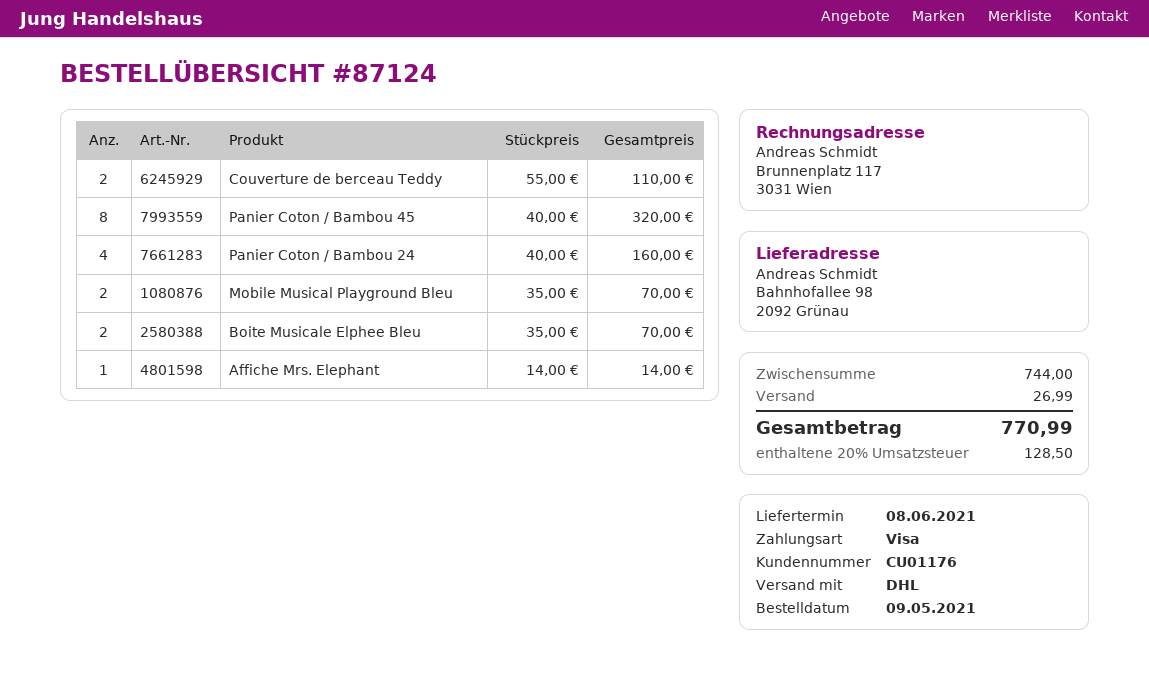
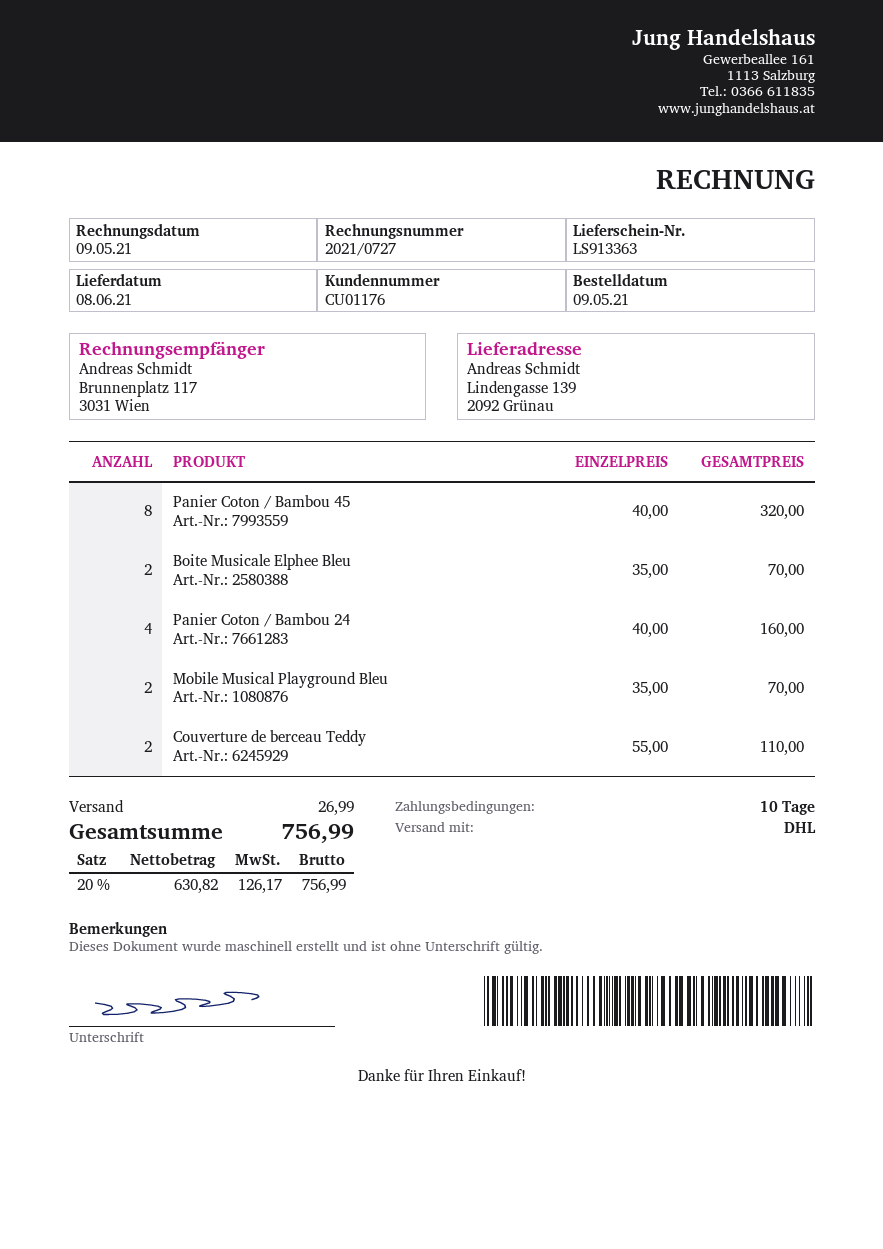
ship to: Bahnhofallee 98, 2092 Grünau -> Lindengasse 139, 2092 Grünau
Affiche Mrs. Elephant: 1 x 14.00 = 14.00 -> none
tax: 20% = 128.50 -> 20% = 126.17
total: 770.99 -> 756.99

